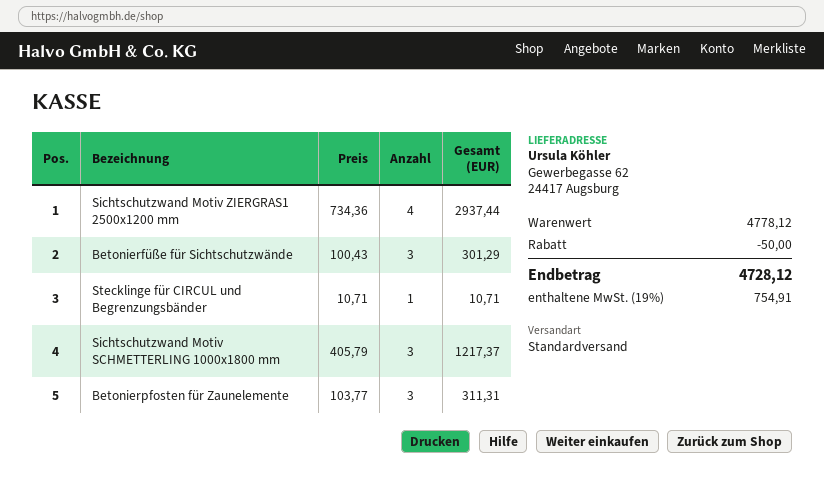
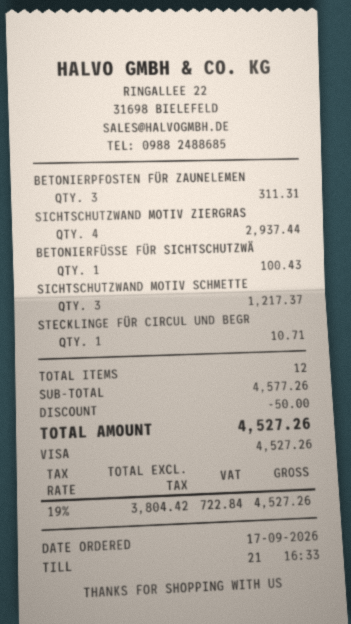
Betonierfüße für Sichtschutzwände: 3 for 301.29 -> 1 for 100.43
subtotal: 4778.12 -> 4577.26
tax: 19% = 754.91 -> 19% = 722.84
total: 4728.12 -> 4527.26

